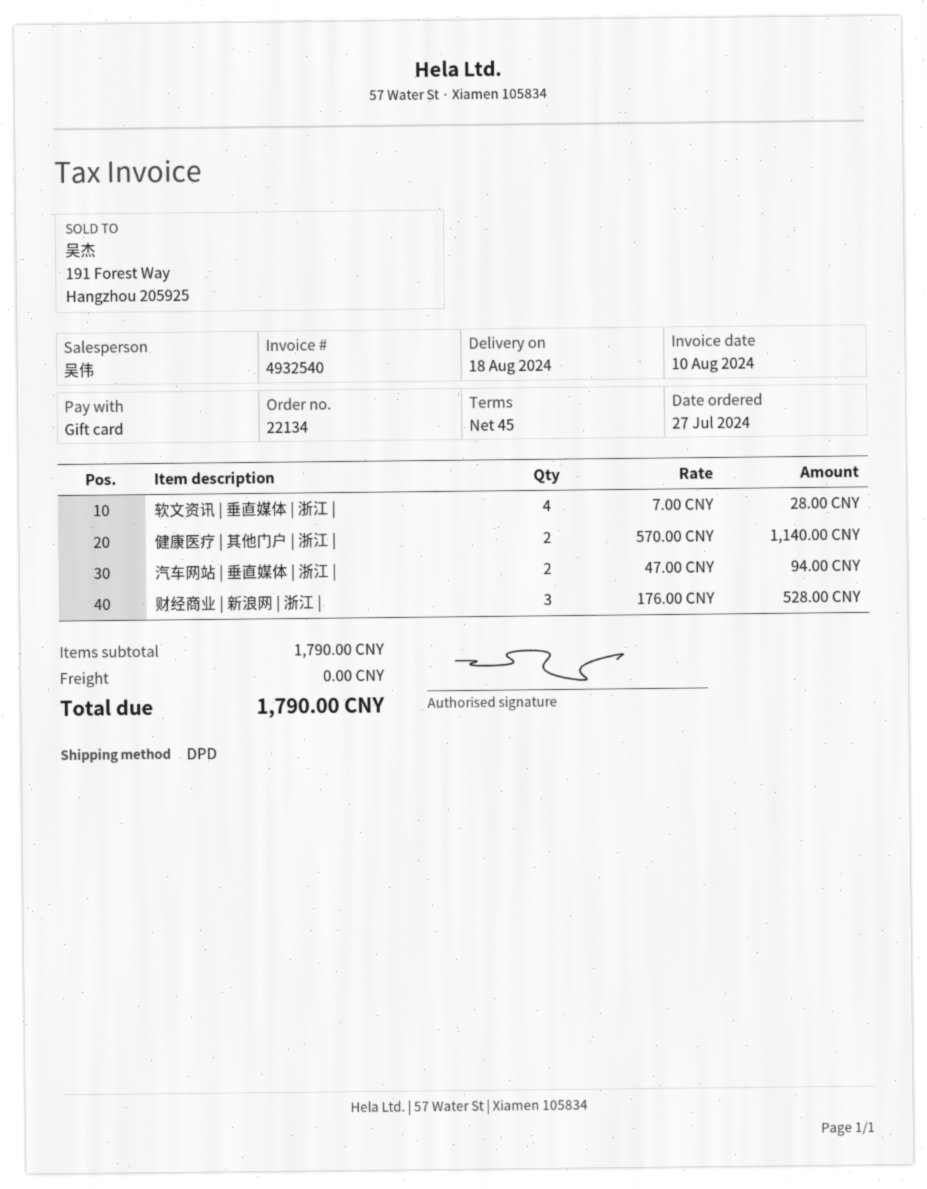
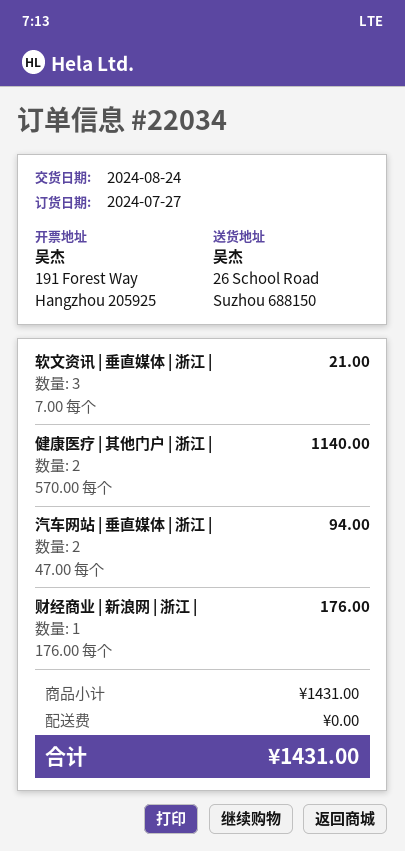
order number: 22134 -> 22034
delivery date: 2024-08-18 -> 2024-08-24
软文资讯 | 垂直媒体 | 浙江 |: 4 x 7.00 = 28.00 -> 3 x 7.00 = 21.00
财经商业 | 新浪网 | 浙江 |: 3 x 176.00 = 528.00 -> 1 x 176.00 = 176.00
subtotal: 1790.00 -> 1431.00
total: 1790.00 -> 1431.00

